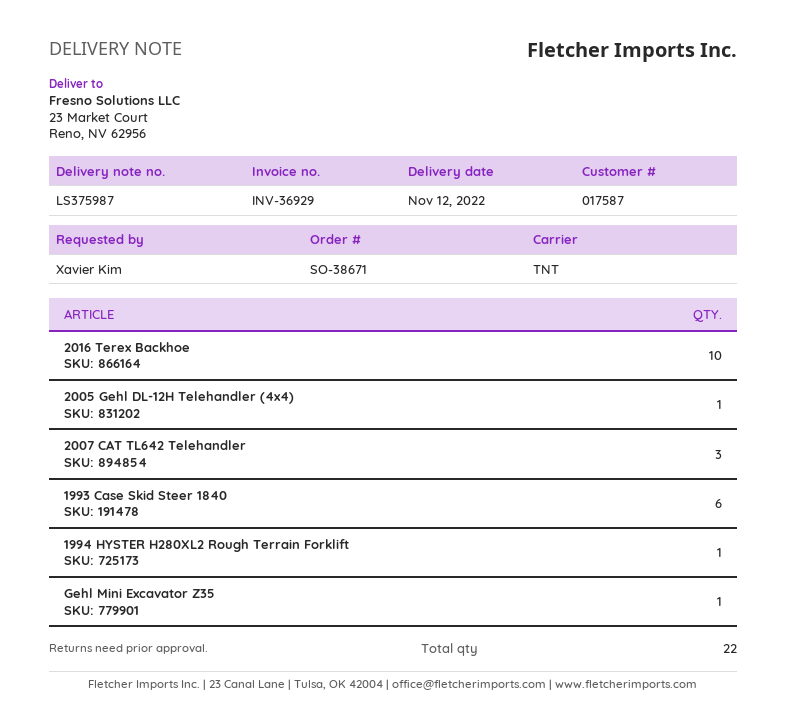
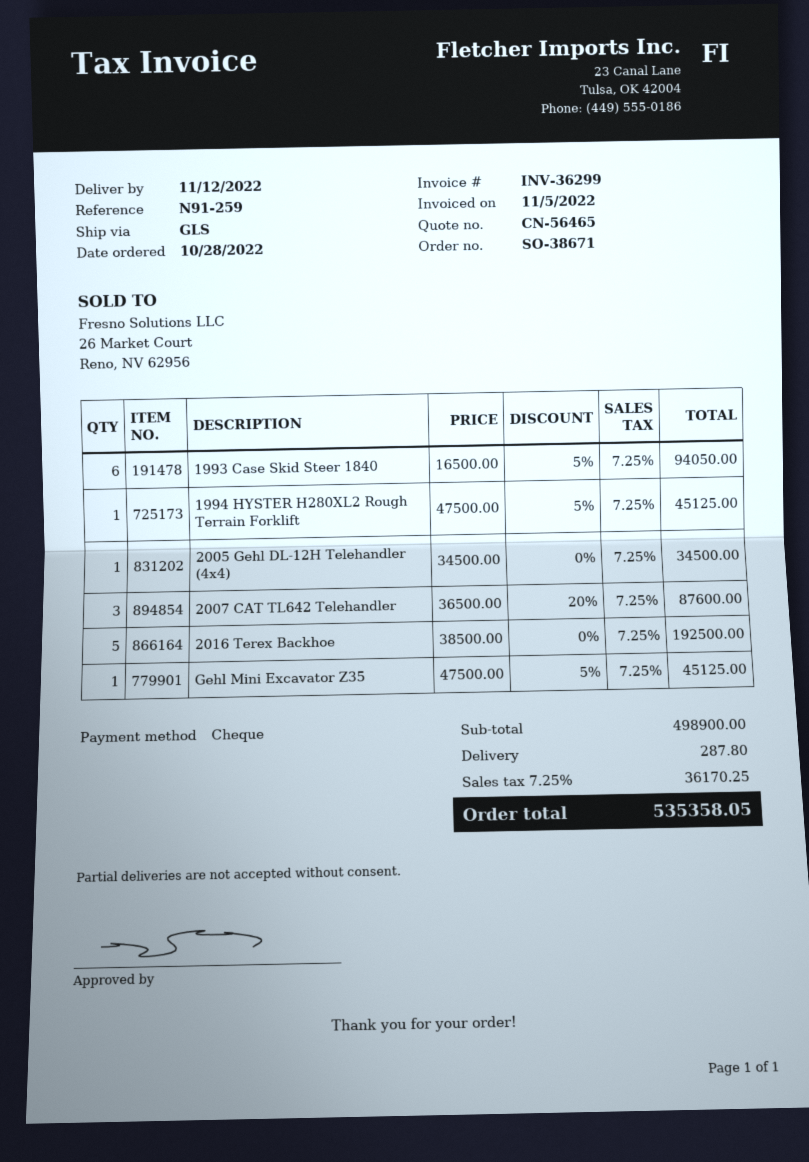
invoice number: INV-36929 -> INV-36299
shipping method: TNT -> GLS
2016 Terex Backhoe: 10 -> 5

